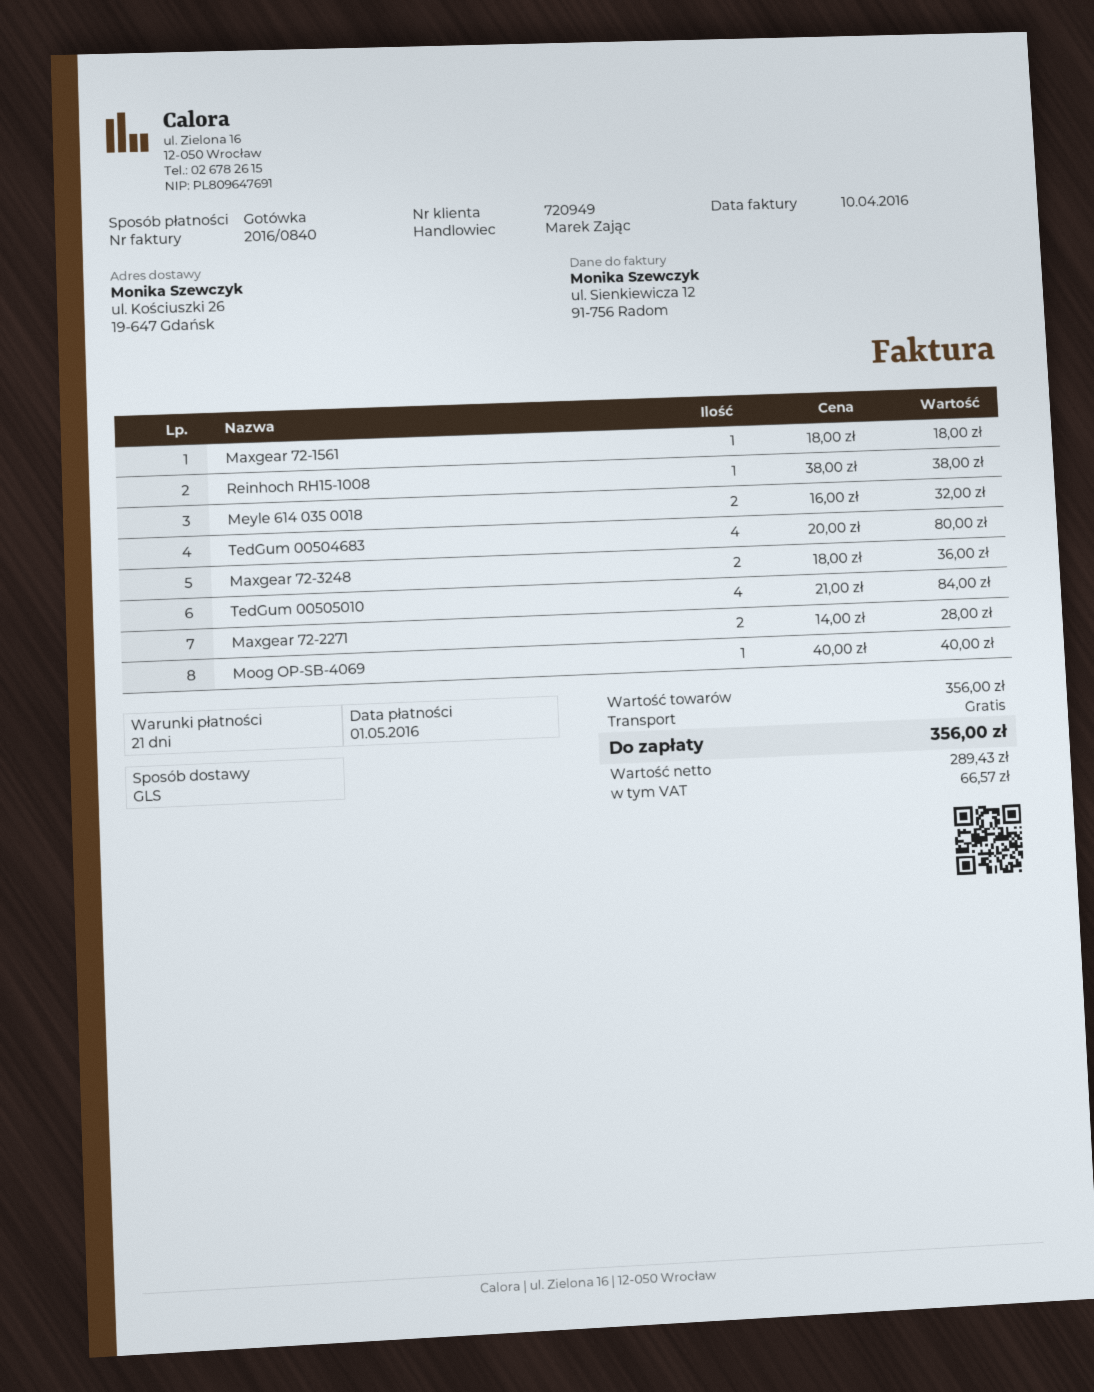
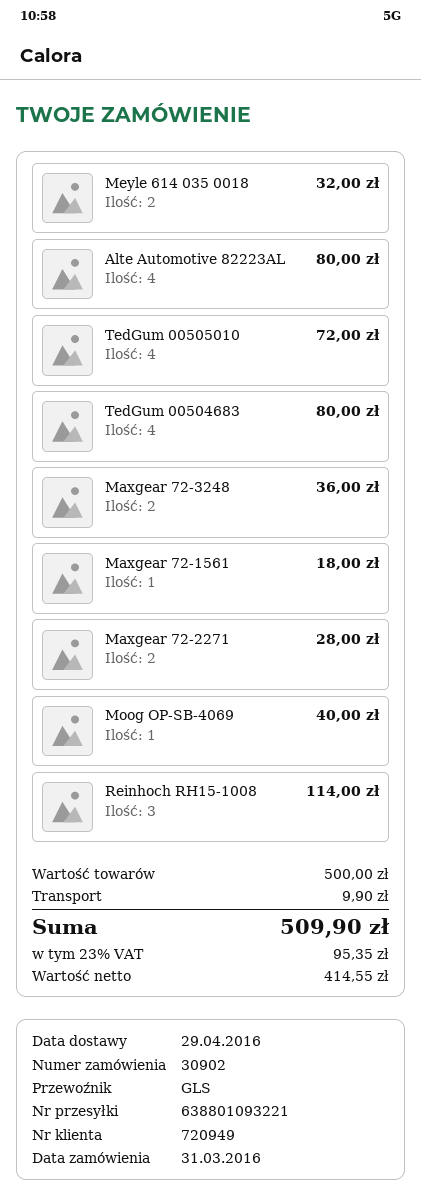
Reinhoch RH15-1008: 1 for 38.00 -> 3 for 114.00
TedGum 00505010: 4 for 84.00 -> 4 for 72.00
Alte Automotive 82223AL: none -> 4 for 80.00
subtotal: 356.00 -> 500.00
shipping: 0.00 -> 9.90
net: 289.43 -> 414.55
tax: 66.57 -> 95.35
total: 356.00 -> 509.90

